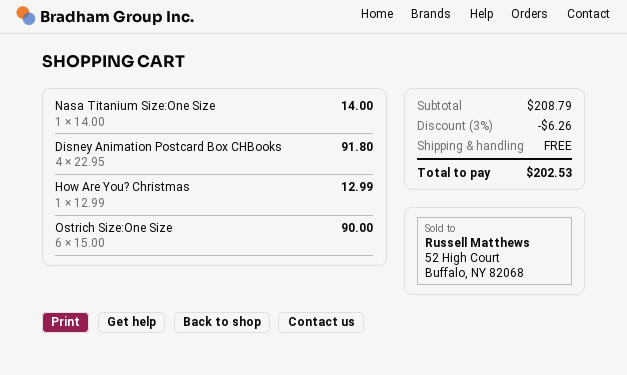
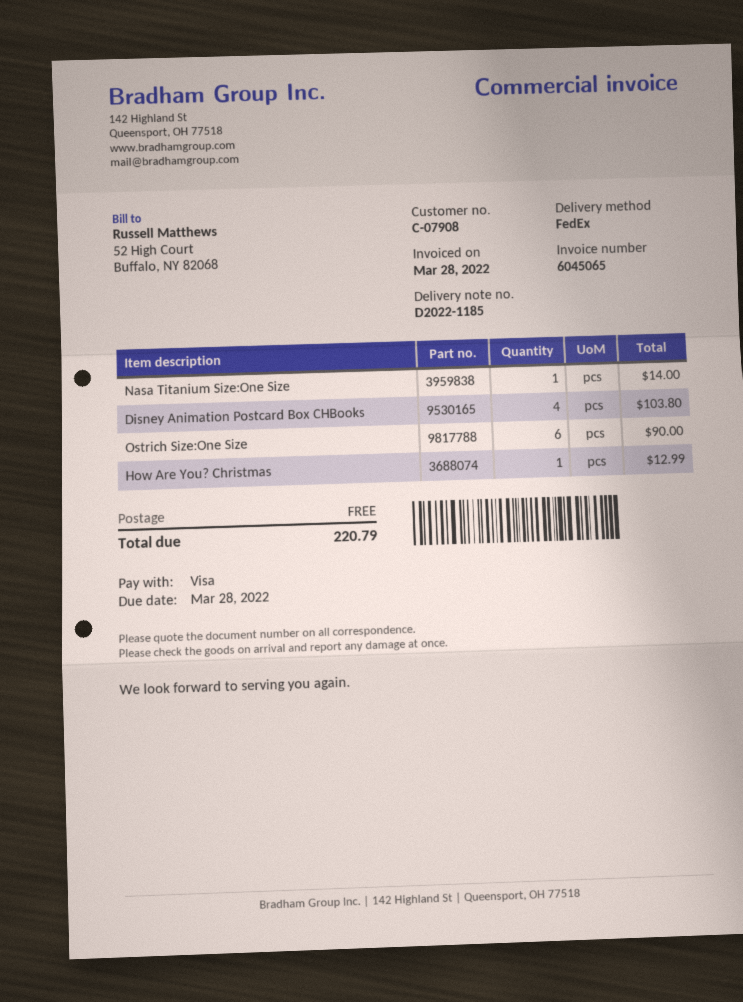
Disney Animation Postcard Box CHBooks: 4 for 91.80 -> 4 for 103.80
discount: 3% = 6.26 -> none
total: 202.53 -> 220.79

